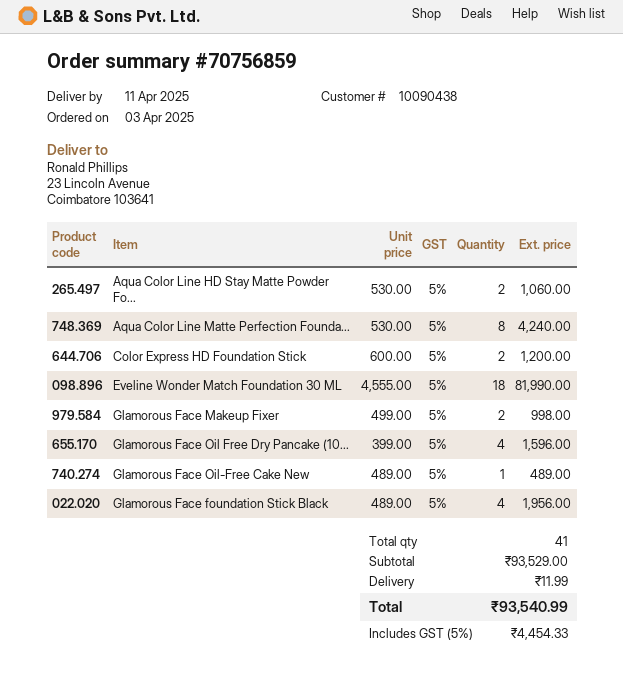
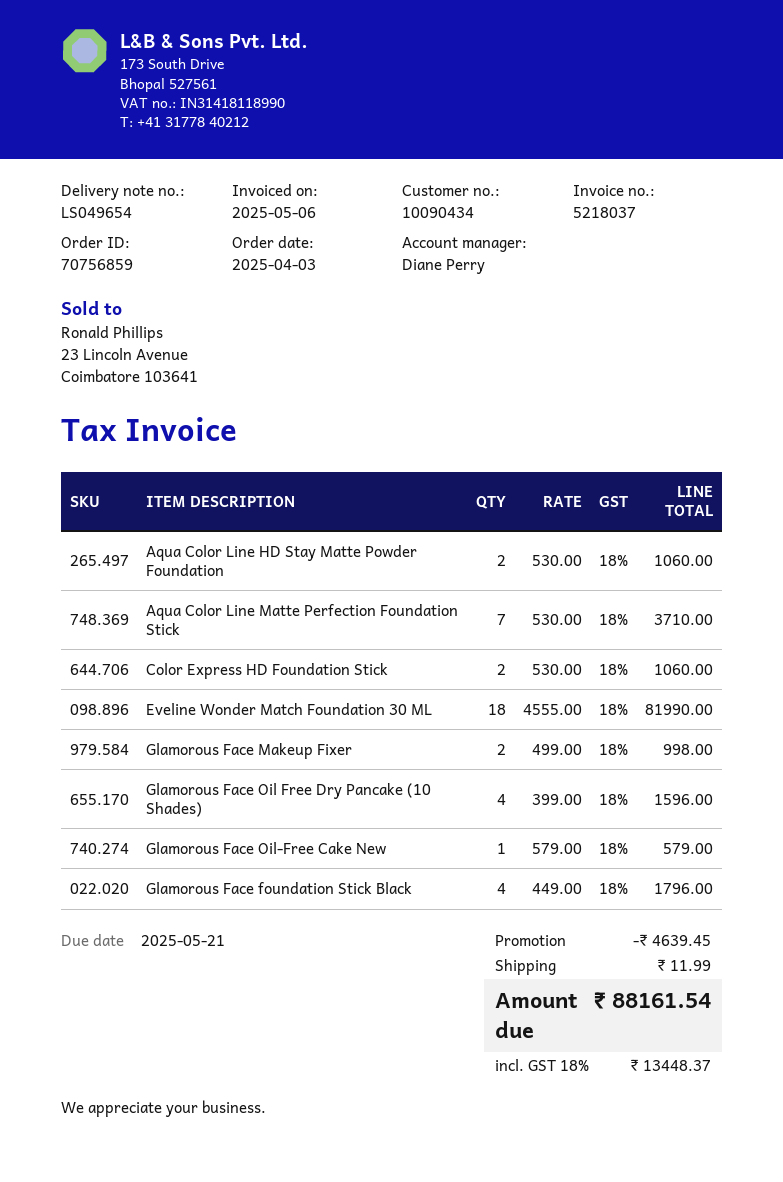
customer number: 10090438 -> 10090434
Aqua Color Line Matte Perfection Founda...: 8 x 530.00 = 4240.00 -> 7 x 530.00 = 3710.00
Color Express HD Foundation Stick: 2 x 600.00 = 1200.00 -> 2 x 530.00 = 1060.00
Glamorous Face Oil-Free Cake New: 1 x 489.00 = 489.00 -> 1 x 579.00 = 579.00
Glamorous Face foundation Stick Black: 4 x 489.00 = 1956.00 -> 4 x 449.00 = 1796.00
discount: none -> 4639.45
tax: 5% = 4454.33 -> 18% = 13448.37
total: 93540.99 -> 88161.54

